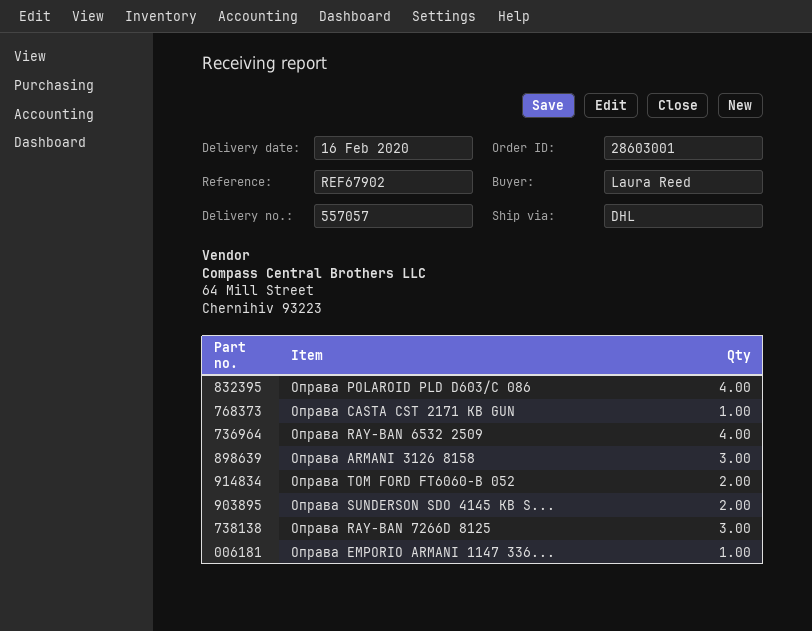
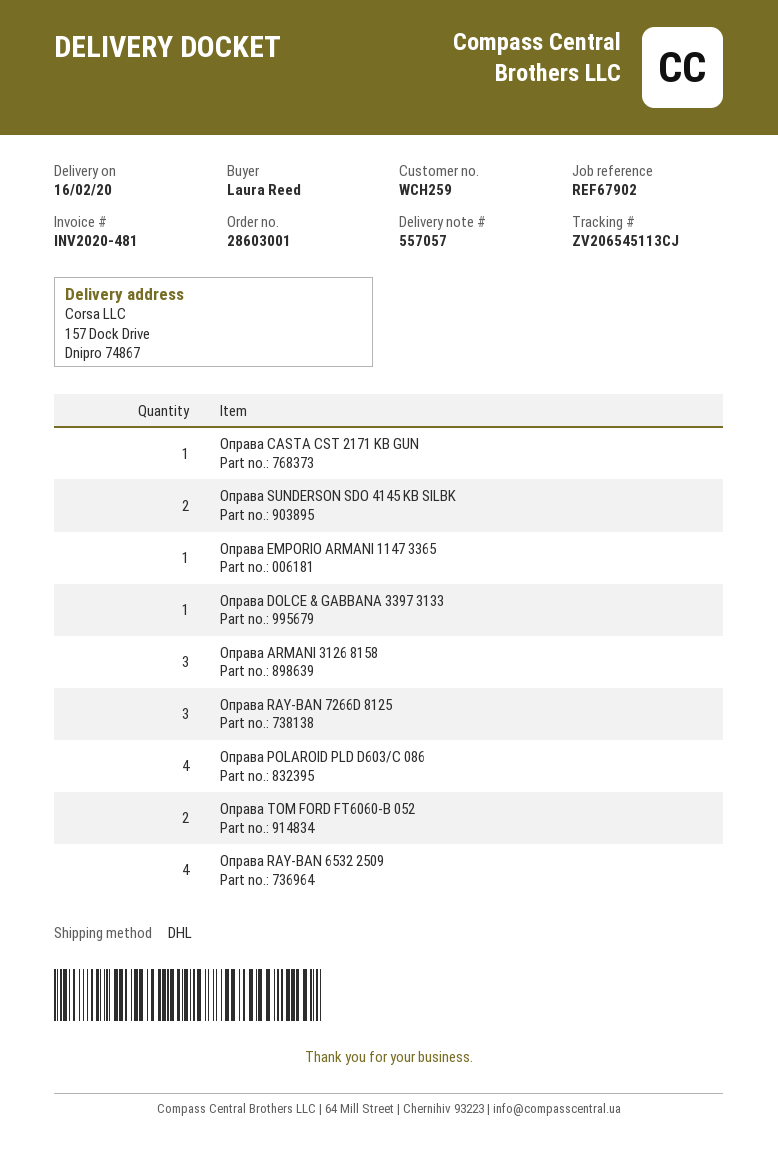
Оправа DOLCE & GABBANA 3397 3133: none -> 1

